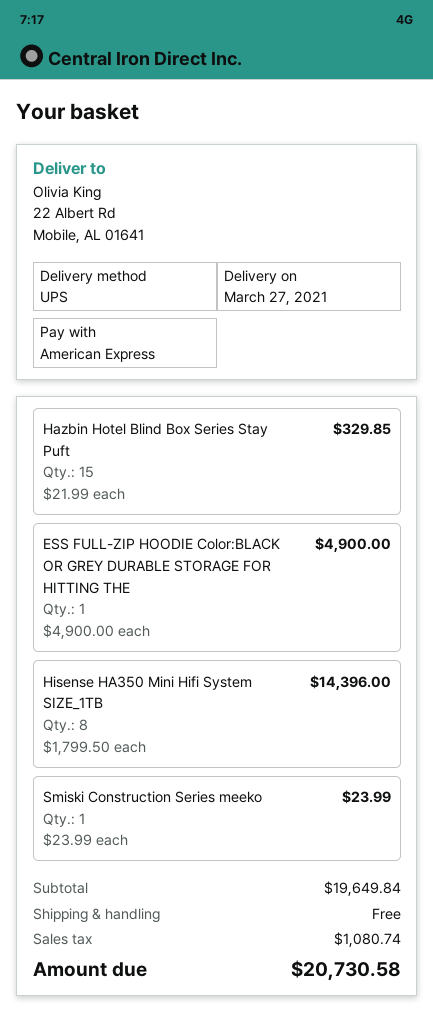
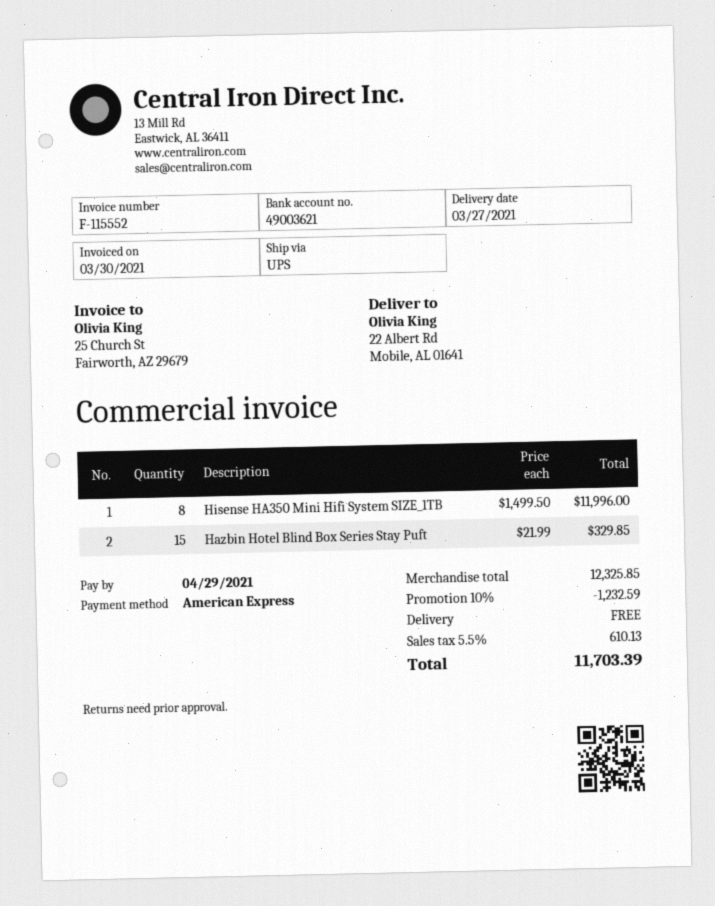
ESS FULL-ZIP HOODIE Color:BLACK OR GREY DURABLE STORAGE FOR HITTING THE: 1 x 4900.00 = 4900.00 -> none
Hisense HA350 Mini Hifi System SIZE_1TB: 8 x 1799.50 = 14396.00 -> 8 x 1499.50 = 11996.00
Smiski Construction Series meeko: 1 x 23.99 = 23.99 -> none
subtotal: 19649.84 -> 12325.85
discount: none -> 10% = 1232.59
tax: 1080.74 -> 610.13
total: 20730.58 -> 11703.39

